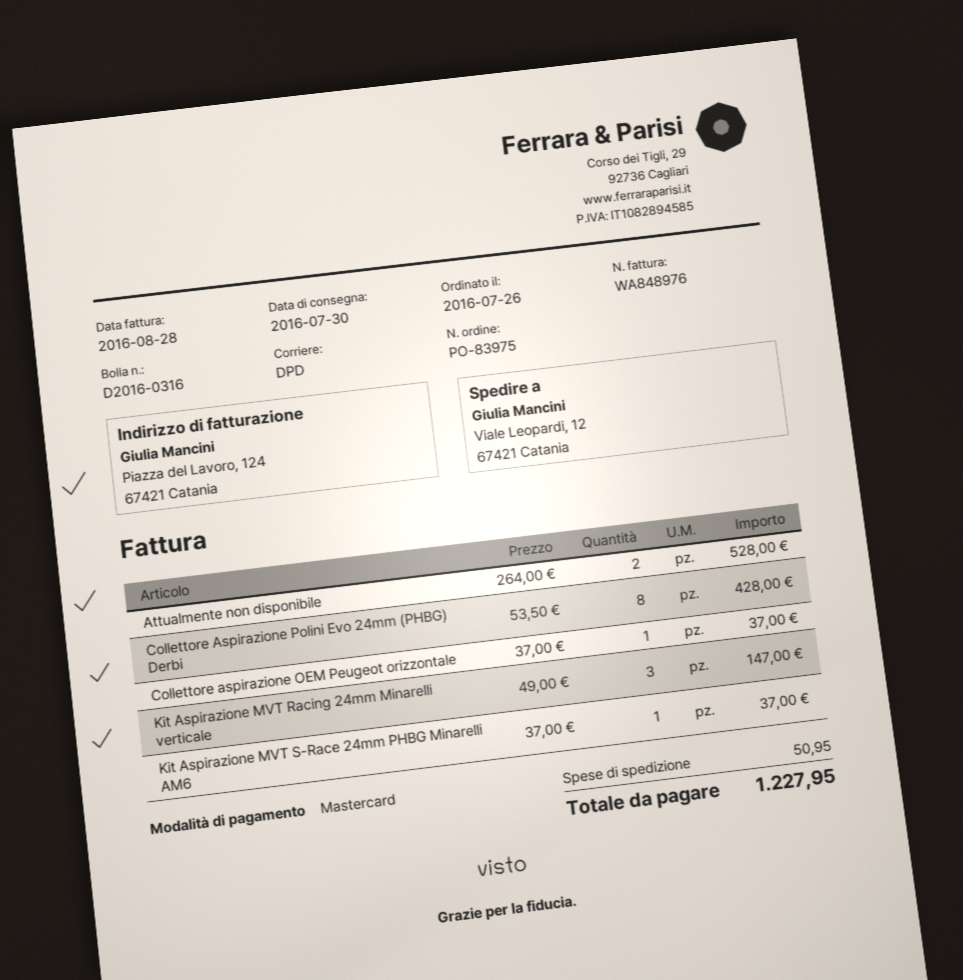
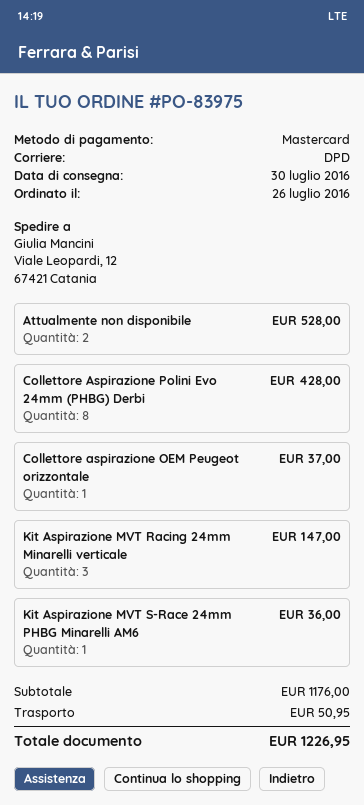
Kit Aspirazione MVT S-Race 24mm PHBG Minarelli AM6: 1 for 37.00 -> 1 for 36.00
total: 1227.95 -> 1226.95

